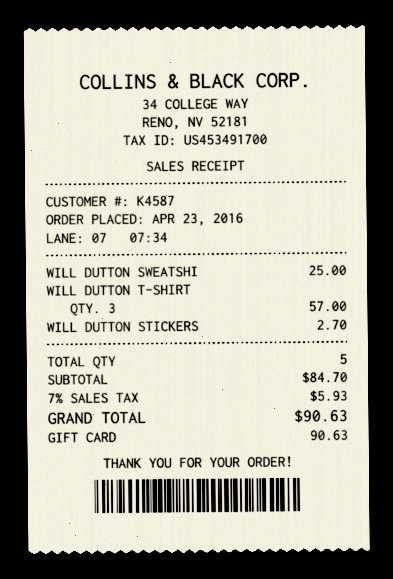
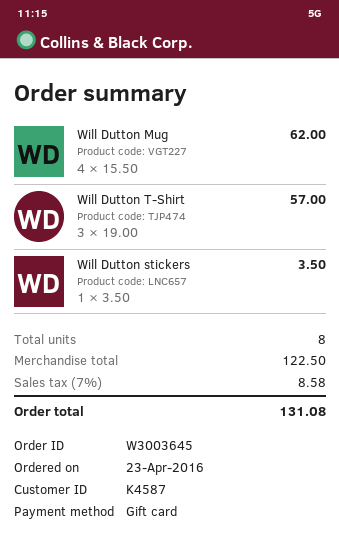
WILL DUTTON SWEATSHI: 1 for 25.00 -> none
WILL DUTTON STICKERS: 1 for 2.70 -> 1 for 3.50
Will Dutton Mug: none -> 4 for 62.00
total quantity: 5 -> 8
subtotal: 84.70 -> 122.50
tax: 7% = 5.93 -> 7% = 8.58
total: 90.63 -> 131.08

